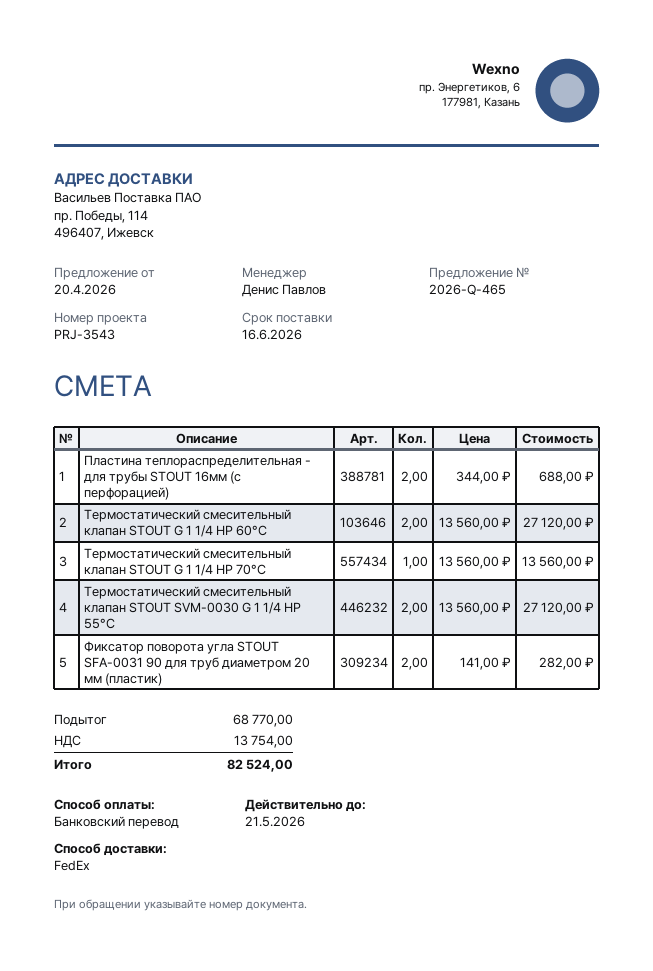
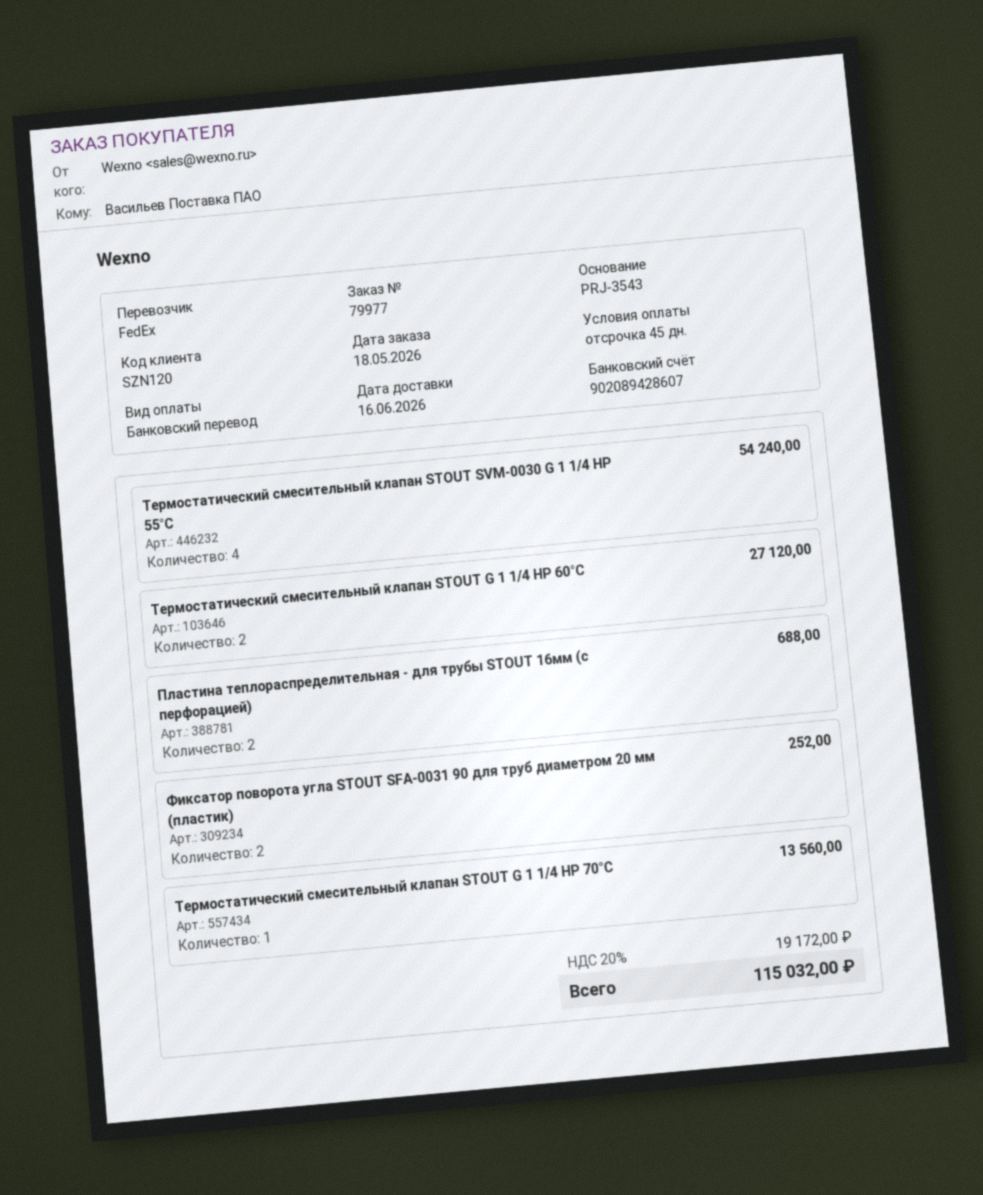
Термостатический смесительный клапан STOUT SVM-0030 G 1 1/4 НР 55°С: 2 for 27120.00 -> 4 for 54240.00
Фиксатор поворота угла STOUT SFA-0031 90 для труб диаметром 20 мм (пластик): 2 for 282.00 -> 2 for 252.00
tax: 13754.00 -> 19172.00
total: 82524.00 -> 115032.00

